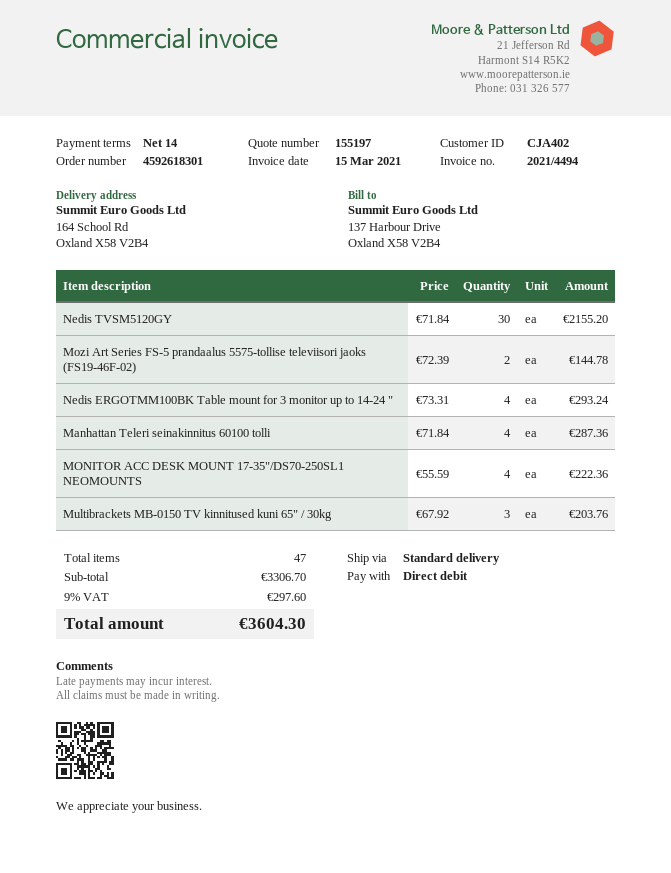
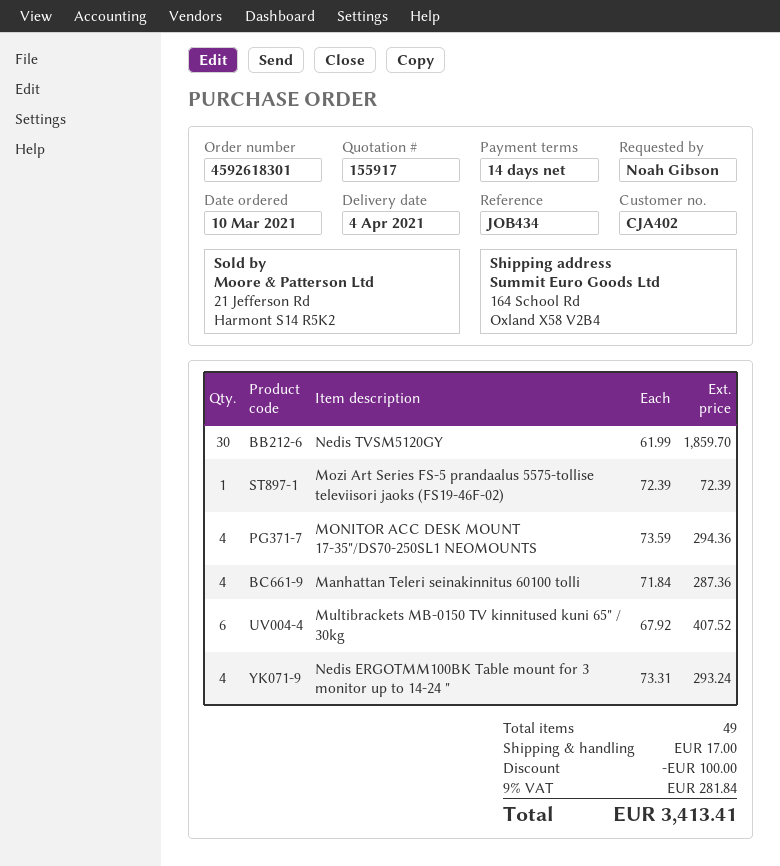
quote number: 155197 -> 155917
Nedis TVSM5120GY: 30 x 71.84 = 2155.20 -> 30 x 61.99 = 1859.70
Mozi Art Series FS-5 prandaalus 5575-tollise televiisori jaoks (FS19-46F-02): 2 x 72.39 = 144.78 -> 1 x 72.39 = 72.39
MONITOR ACC DESK MOUNT 17-35"/DS70-250SL1 NEOMOUNTS: 4 x 55.59 = 222.36 -> 4 x 73.59 = 294.36
Multibrackets MB-0150 TV kinnitused kuni 65" / 30kg: 3 x 67.92 = 203.76 -> 6 x 67.92 = 407.52
total quantity: 47 -> 49
discount: none -> 100.00
shipping: none -> 17.00
tax: 9% = 297.60 -> 9% = 281.84
total: 3604.30 -> 3413.41

